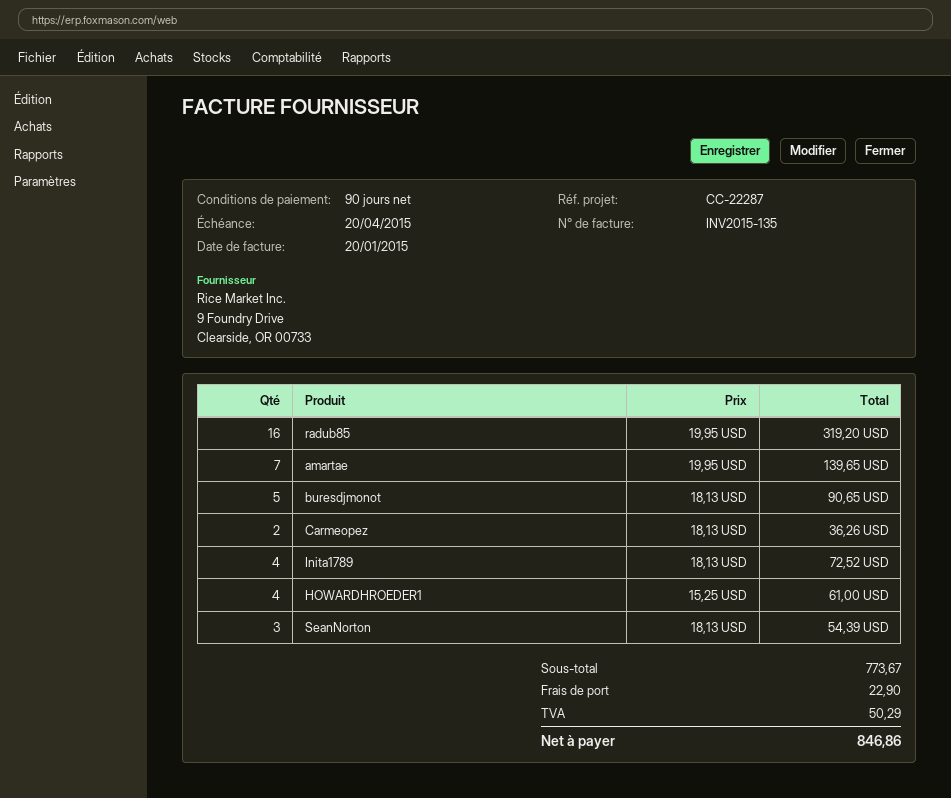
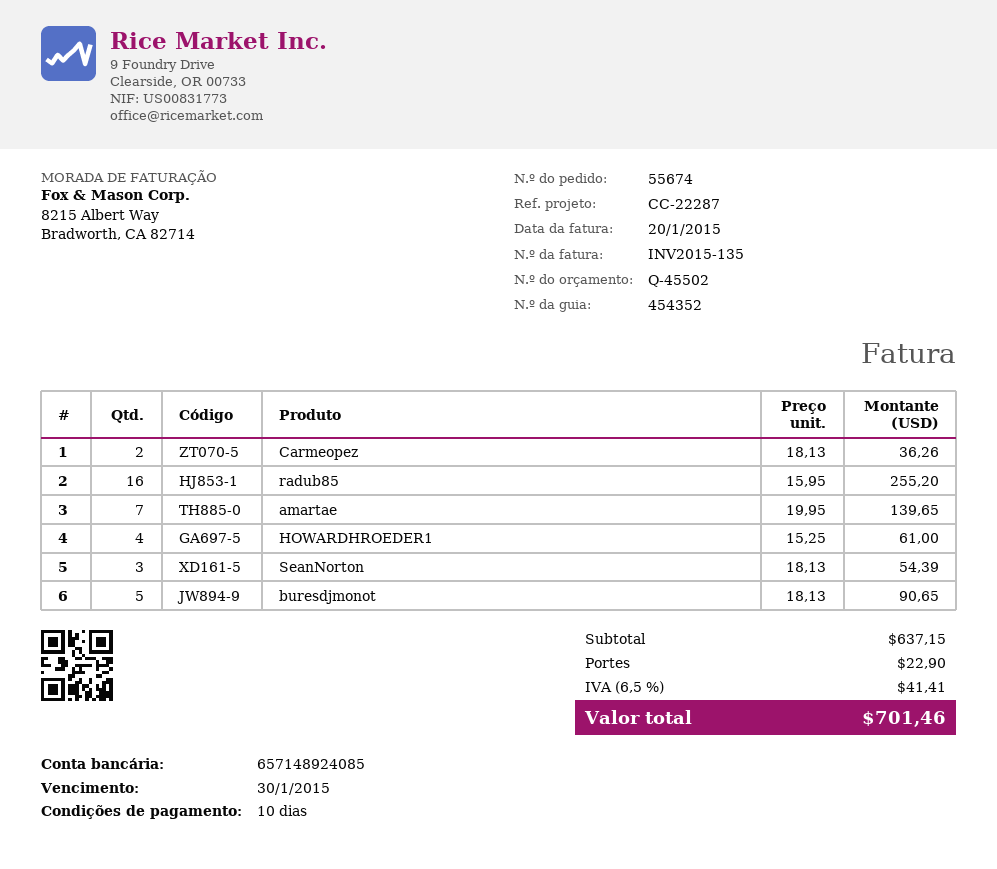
payment terms: 90 days -> 10 days
due date: 2015-04-20 -> 2015-01-30
radub85: 16 x 19.95 = 319.20 -> 16 x 15.95 = 255.20
Inita1789: 4 x 18.13 = 72.52 -> none
subtotal: 773.67 -> 637.15
tax: 50.29 -> 41.41
total: 846.86 -> 701.46

